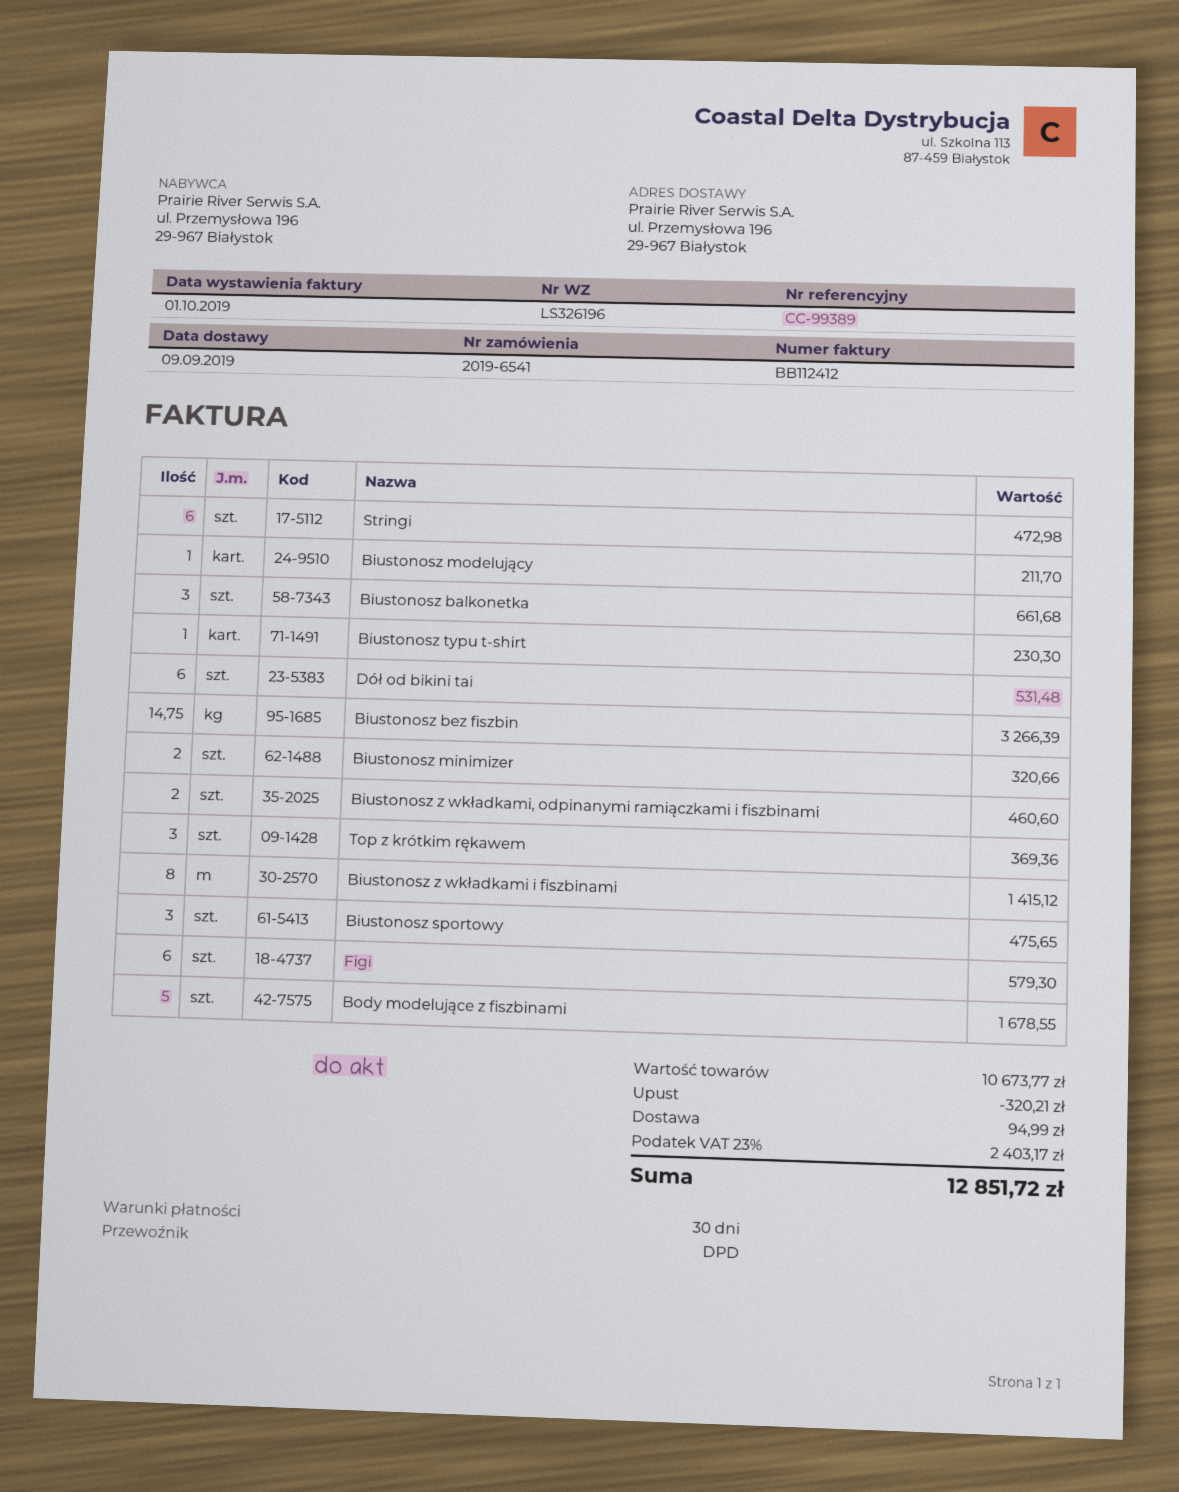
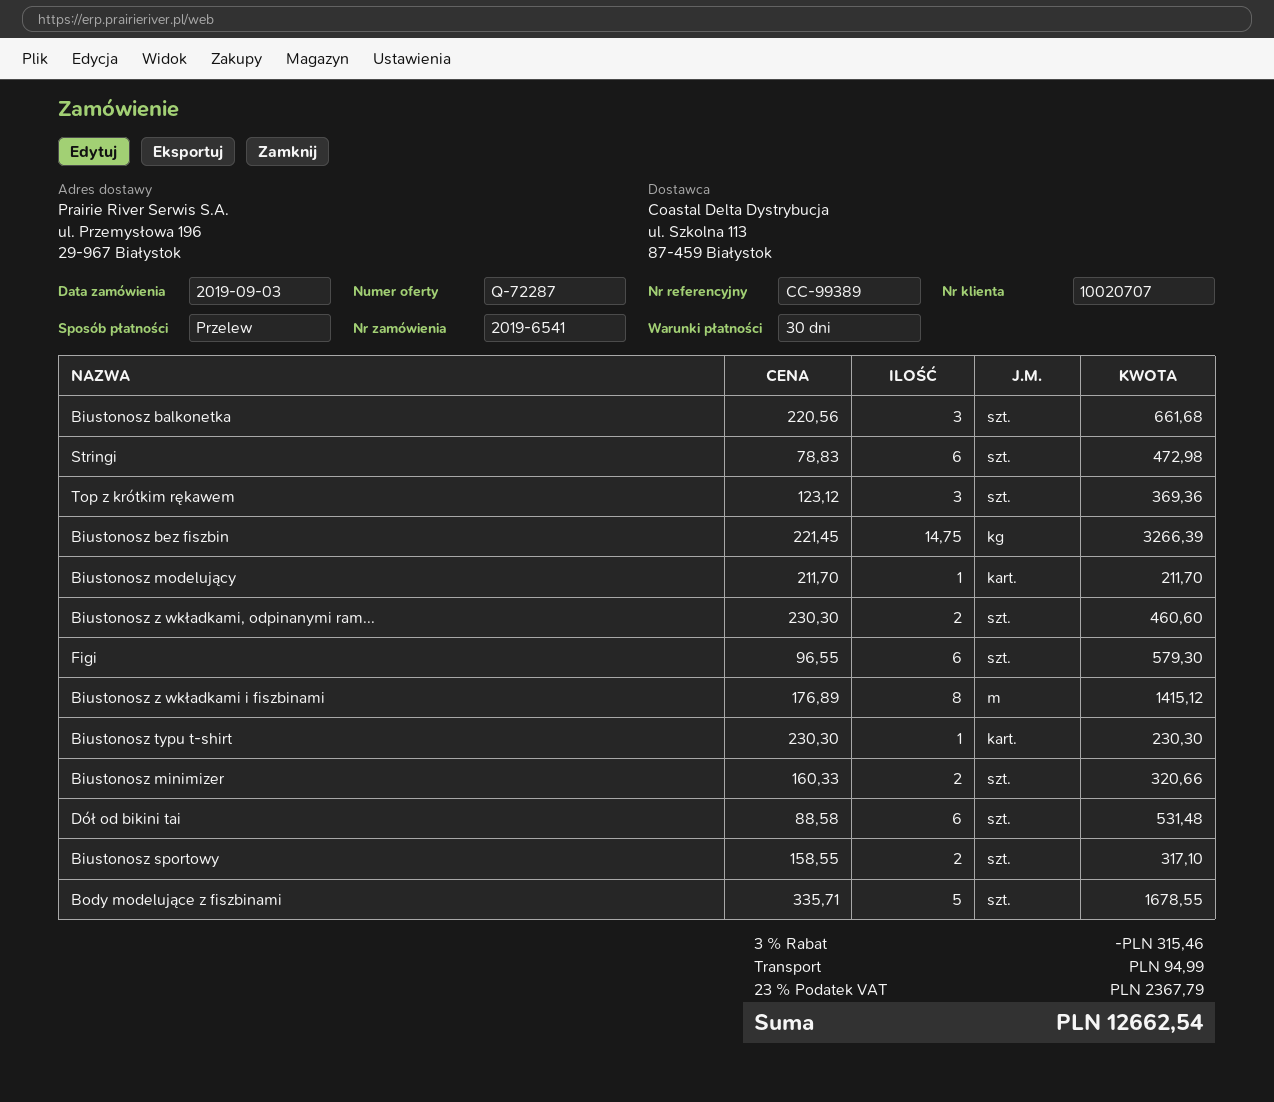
Biustonosz sportowy: 3 for 475.65 -> 2 for 317.10
discount: 320.21 -> 315.46
tax: 23% = 2403.17 -> 23% = 2367.79
total: 12851.72 -> 12662.54

